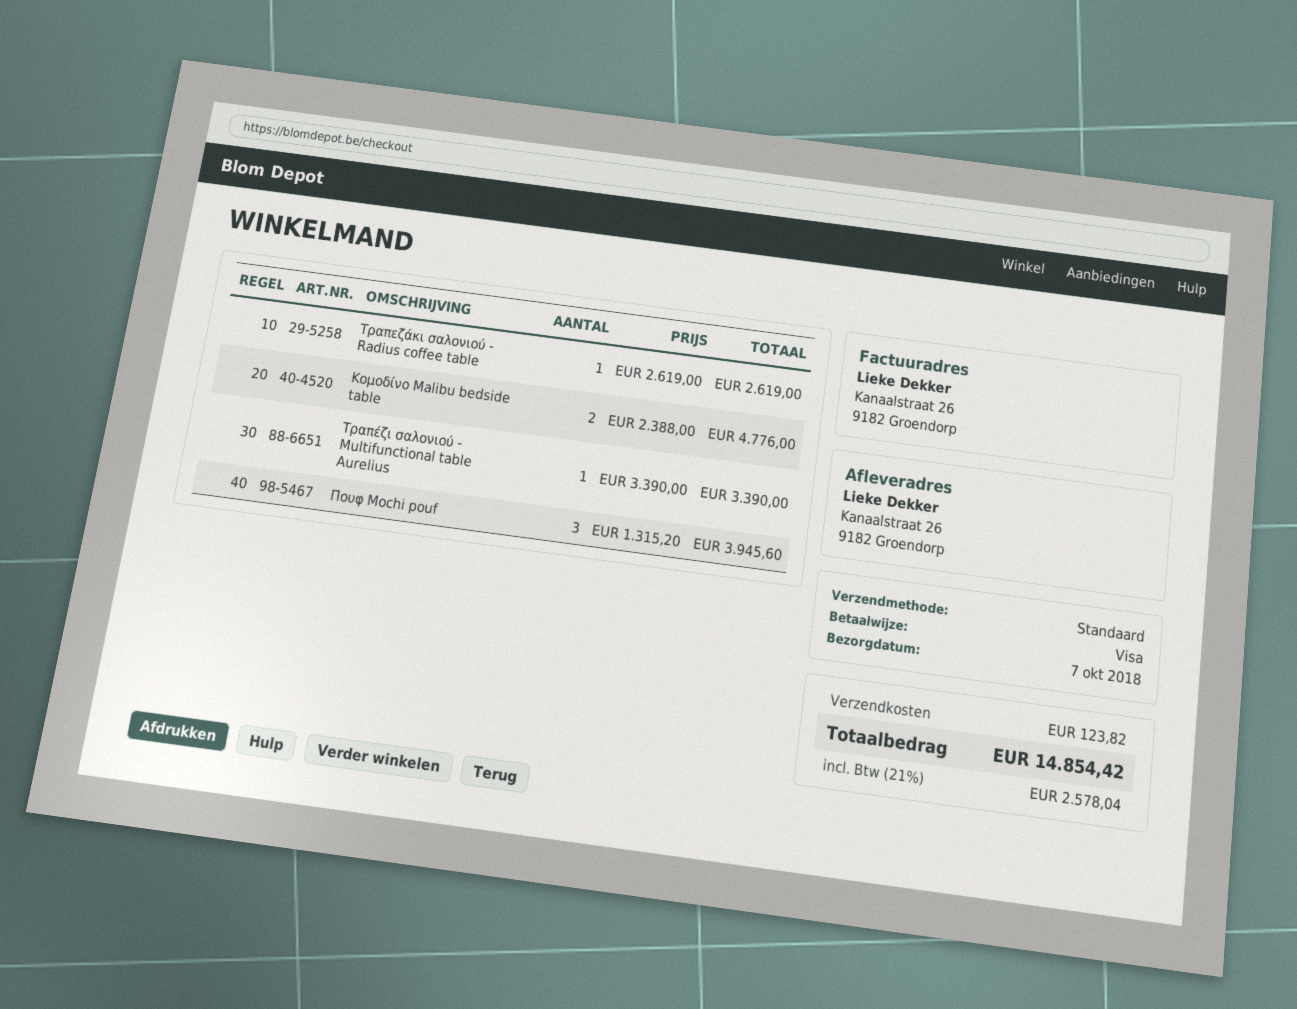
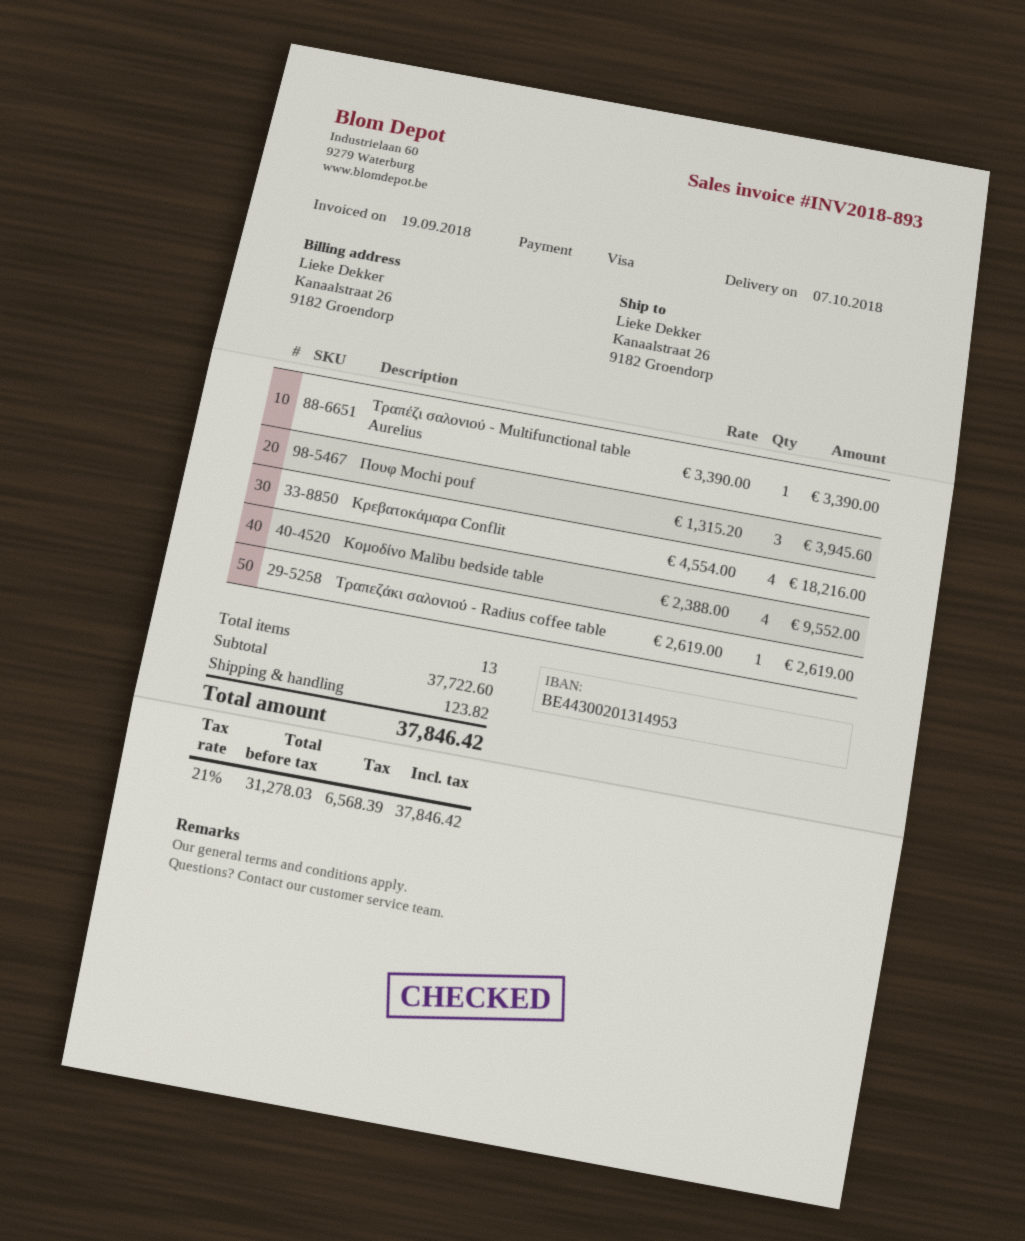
Κομοδίνο Malibu bedside table: 2 x 2388.00 = 4776.00 -> 4 x 2388.00 = 9552.00
Κρεβατοκάμαρα Conflit: none -> 4 x 4554.00 = 18216.00
tax: 21% = 2578.04 -> 21% = 6568.39
total: 14854.42 -> 37846.42

